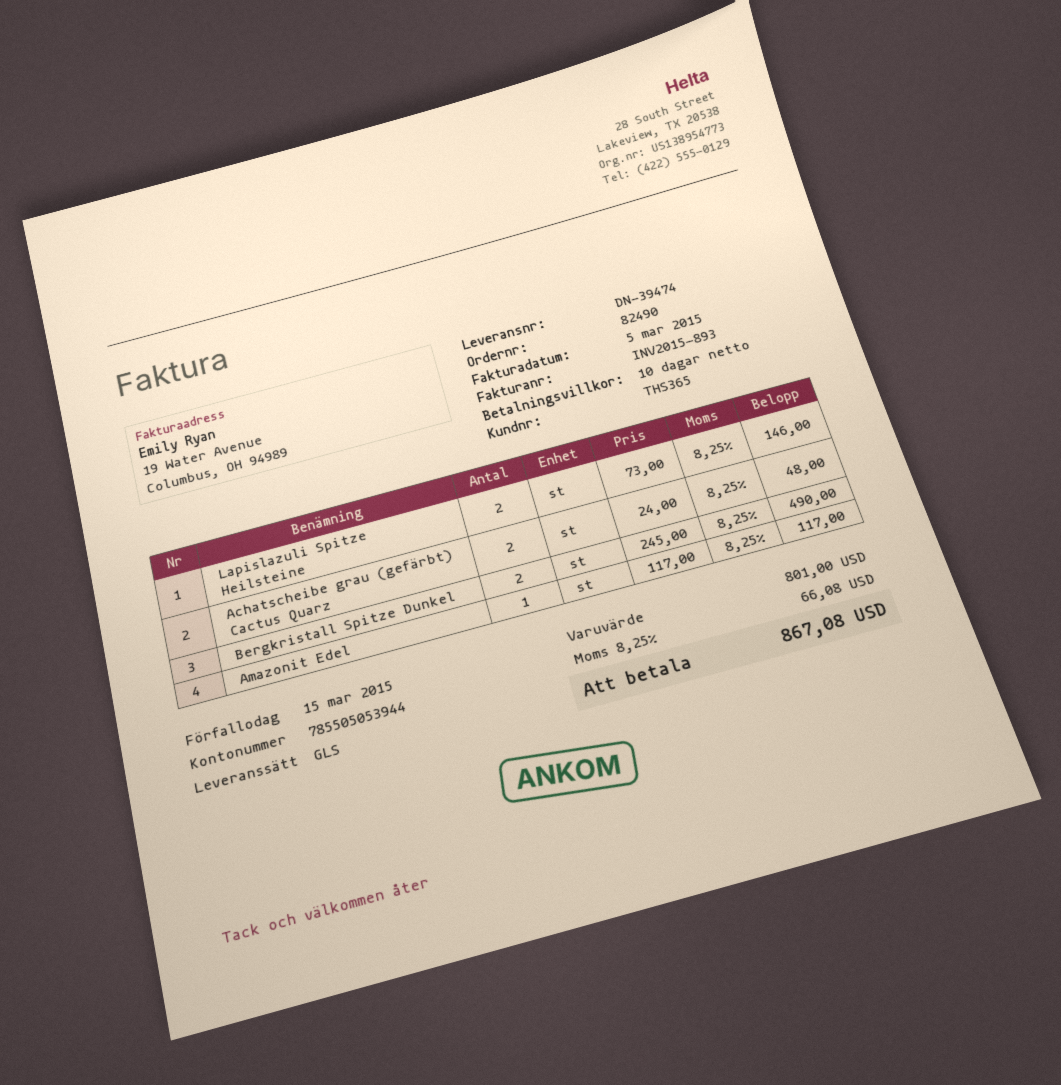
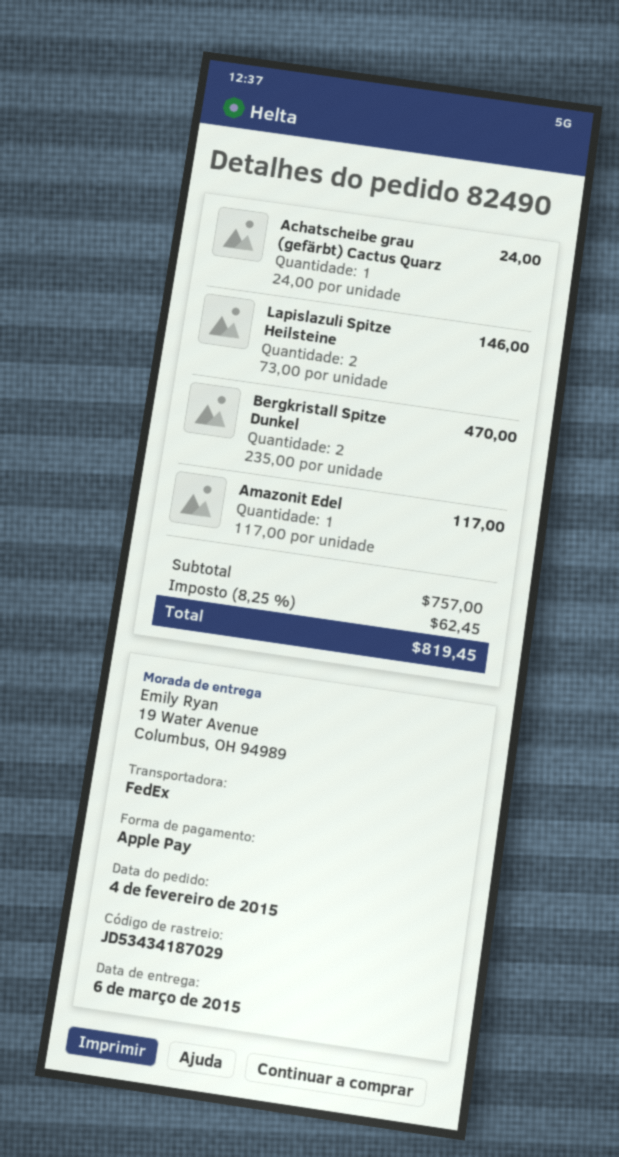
shipping method: GLS -> FedEx
Achatscheibe grau (gefärbt) Cactus Quarz: 2 x 24.00 = 48.00 -> 1 x 24.00 = 24.00
Bergkristall Spitze Dunkel: 2 x 245.00 = 490.00 -> 2 x 235.00 = 470.00
subtotal: 801.00 -> 757.00
tax: 8.25% = 66.08 -> 8.25% = 62.45
total: 867.08 -> 819.45

